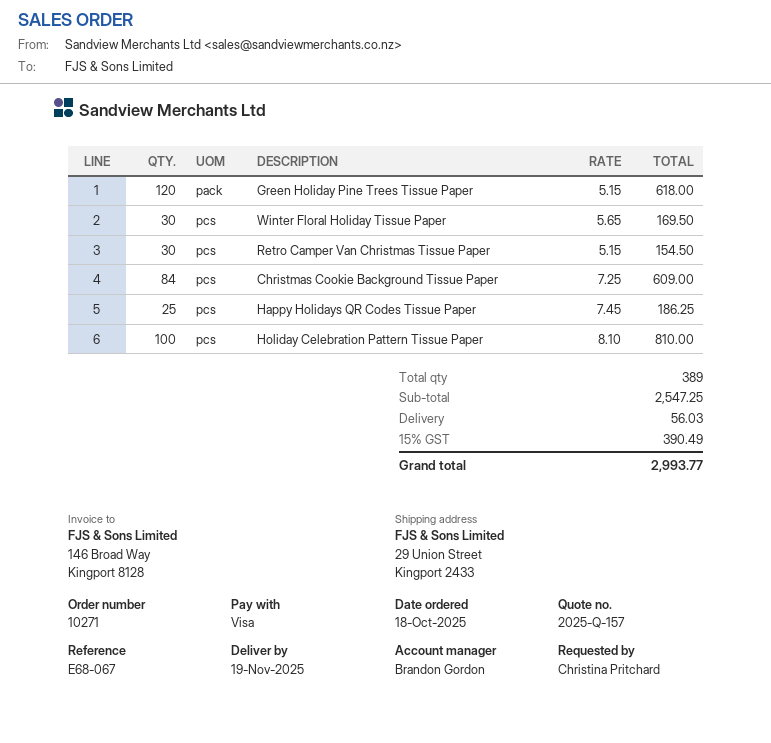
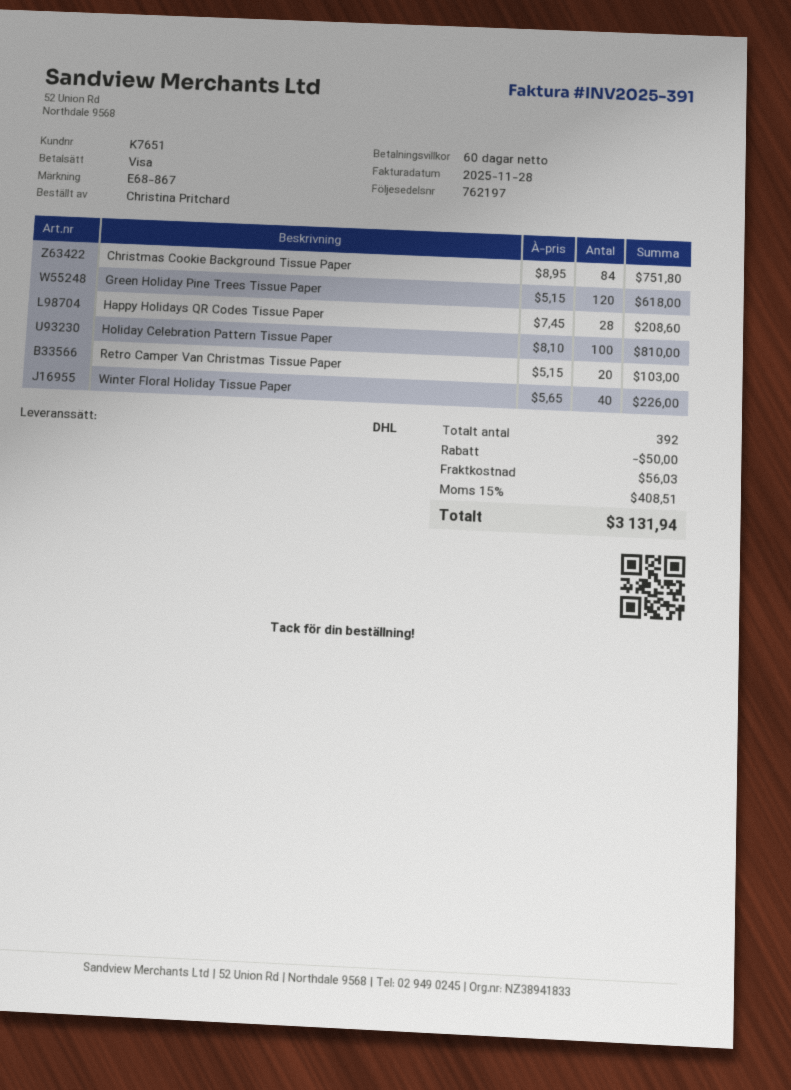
reference: E68-067 -> E68-867
Winter Floral Holiday Tissue Paper: 30 x 5.65 = 169.50 -> 40 x 5.65 = 226.00
Retro Camper Van Christmas Tissue Paper: 30 x 5.15 = 154.50 -> 20 x 5.15 = 103.00
Christmas Cookie Background Tissue Paper: 84 x 7.25 = 609.00 -> 84 x 8.95 = 751.80
Happy Holidays QR Codes Tissue Paper: 25 x 7.45 = 186.25 -> 28 x 7.45 = 208.60
total quantity: 389 -> 392
discount: none -> 50.00
tax: 15% = 390.49 -> 15% = 408.51
total: 2993.77 -> 3131.94

